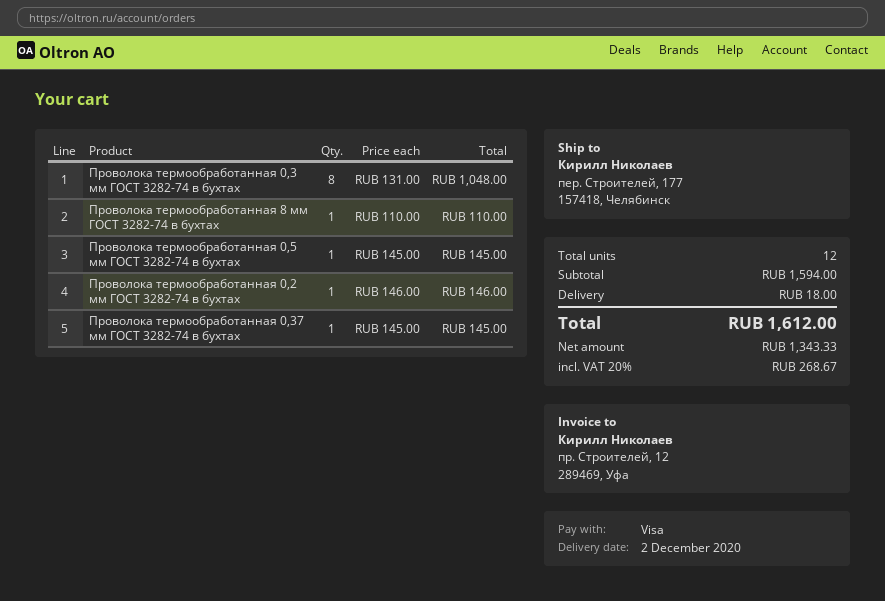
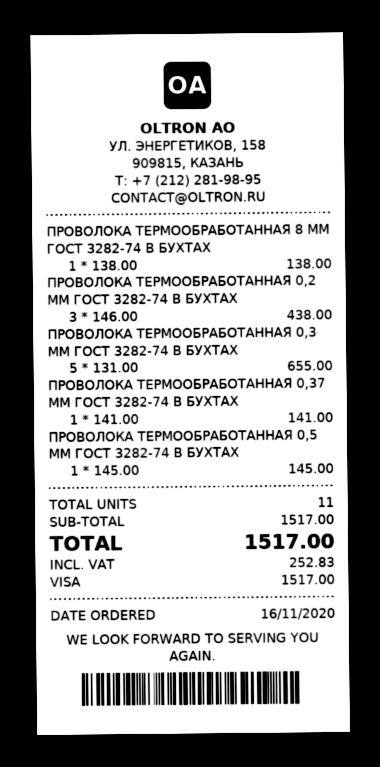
Проволока термообработанная 0,3 мм ГОСТ 3282-74 в бухтах: 8 x 131.00 = 1048.00 -> 5 x 131.00 = 655.00
Проволока термообработанная 8 мм ГОСТ 3282-74 в бухтах: 1 x 110.00 = 110.00 -> 1 x 138.00 = 138.00
Проволока термообработанная 0,2 мм ГОСТ 3282-74 в бухтах: 1 x 146.00 = 146.00 -> 3 x 146.00 = 438.00
Проволока термообработанная 0,37 мм ГОСТ 3282-74 в бухтах: 1 x 145.00 = 145.00 -> 1 x 141.00 = 141.00
total quantity: 12 -> 11
subtotal: 1594.00 -> 1517.00
shipping: 18.00 -> none
tax: 268.67 -> 252.83
total: 1612.00 -> 1517.00

